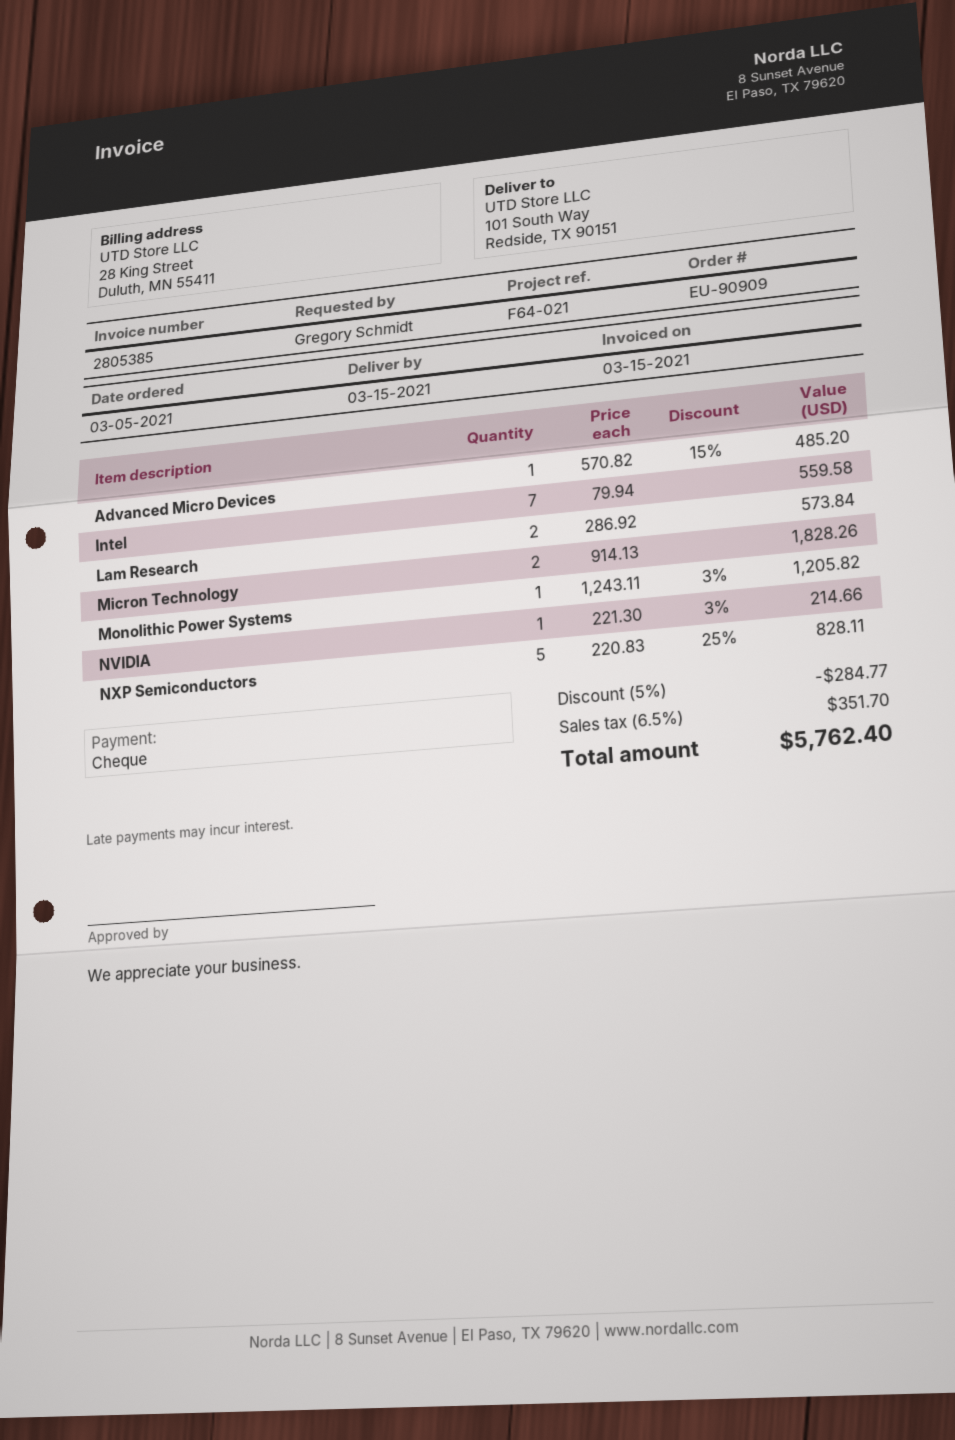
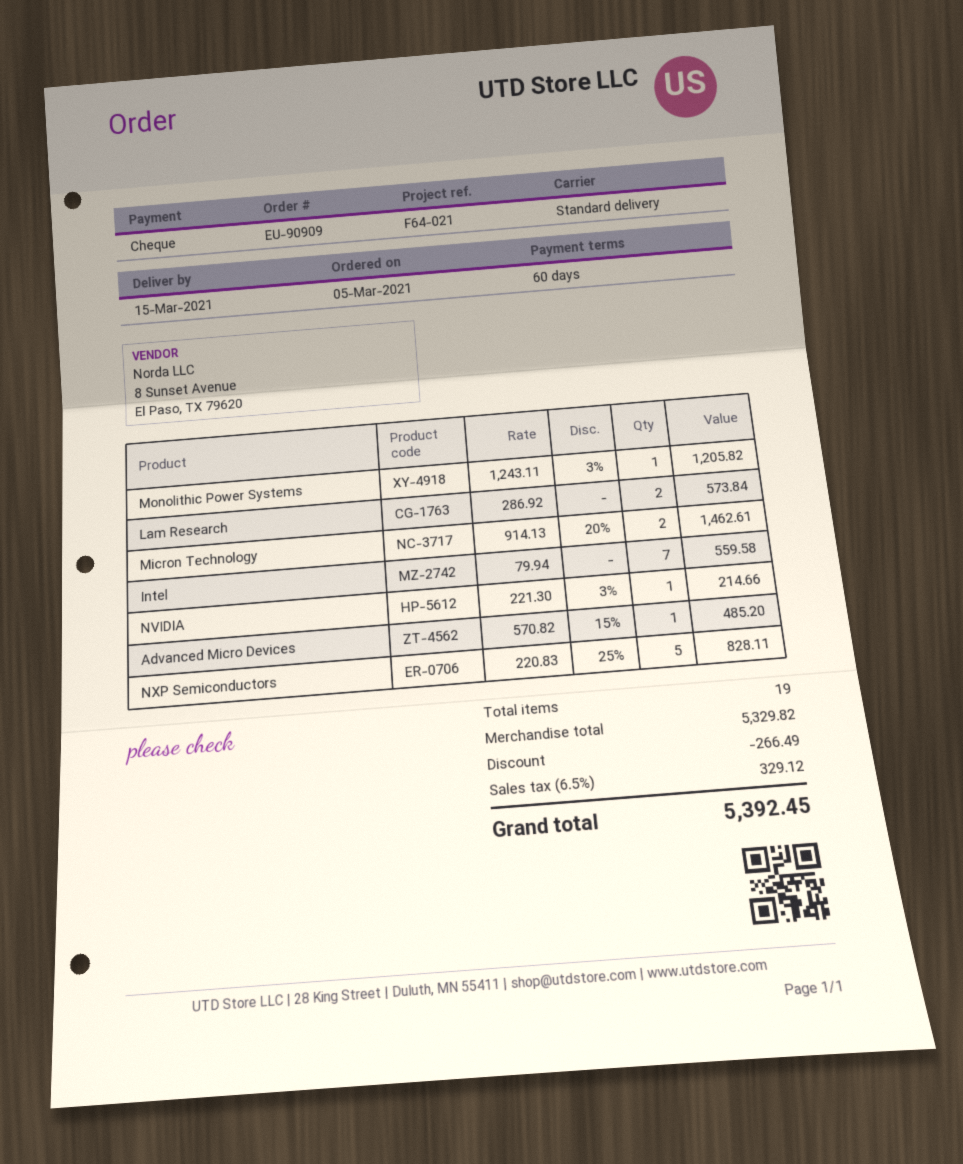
Micron Technology: 2 x 914.13 = 1828.26 -> 2 x 914.13 - 20% = 1462.61
discount: 284.77 -> 266.49
tax: 6.5% = 351.70 -> 6.5% = 329.12
total: 5762.40 -> 5392.45

